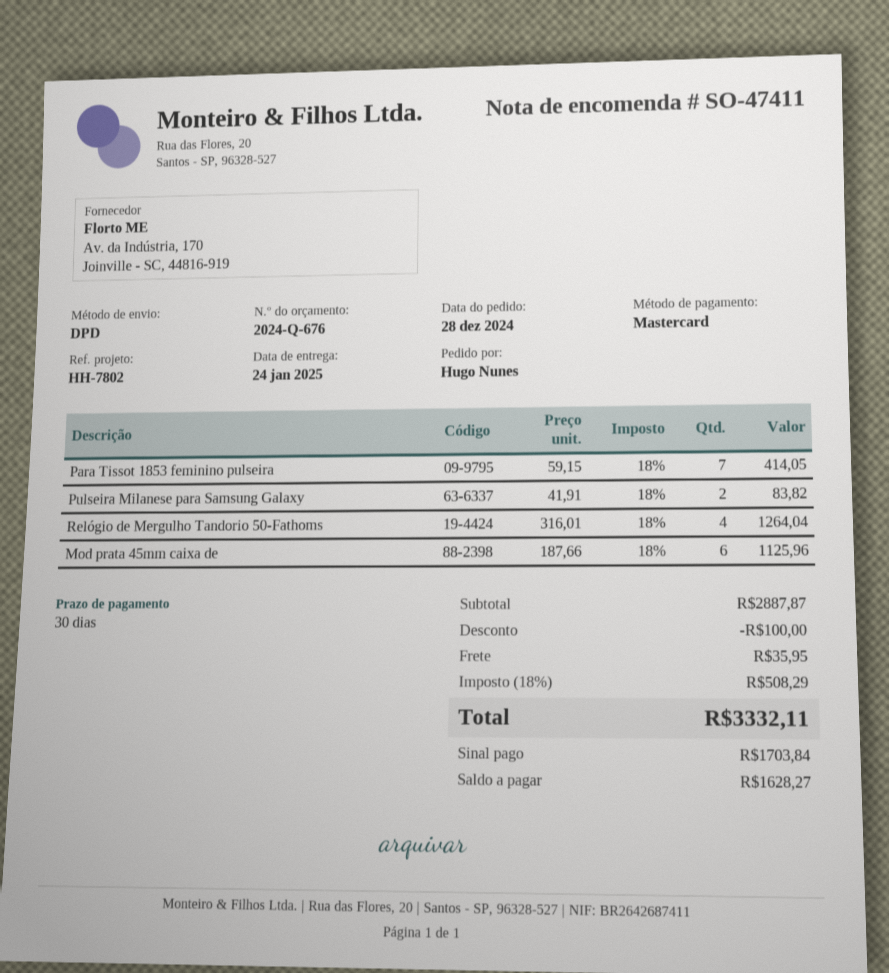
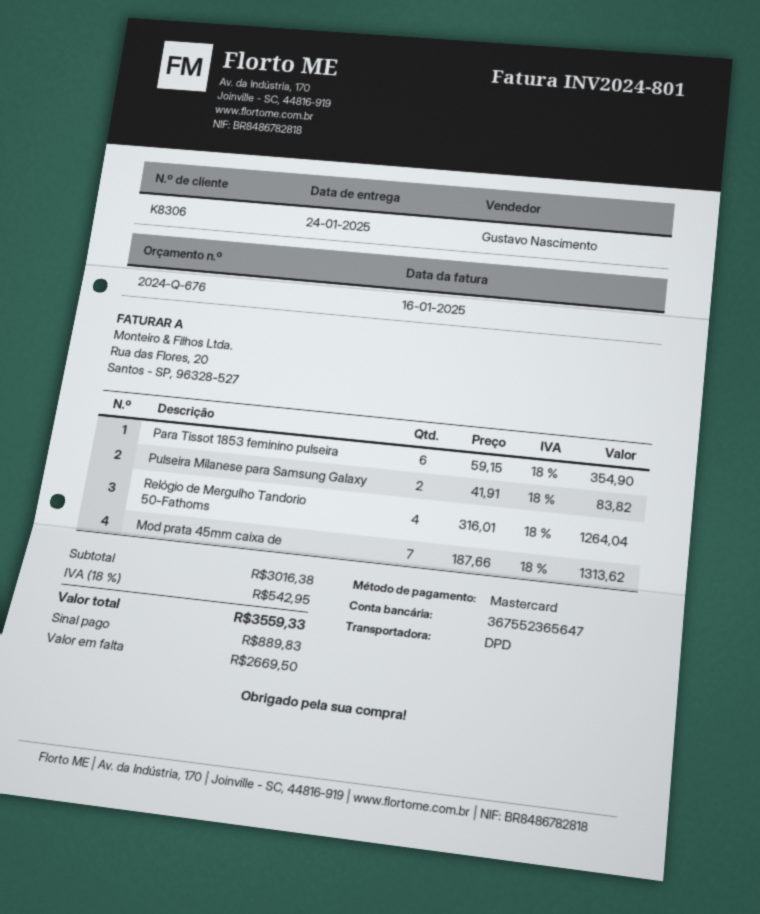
Para Tissot 1853 feminino pulseira: 7 x 59.15 = 414.05 -> 6 x 59.15 = 354.90
Mod prata 45mm caixa de: 6 x 187.66 = 1125.96 -> 7 x 187.66 = 1313.62
subtotal: 2887.87 -> 3016.38
discount: 100.00 -> none
shipping: 35.95 -> none
tax: 18% = 508.29 -> 18% = 542.95
total: 3332.11 -> 3559.33
deposit: 1703.84 -> 889.83
balance: 1628.27 -> 2669.50

